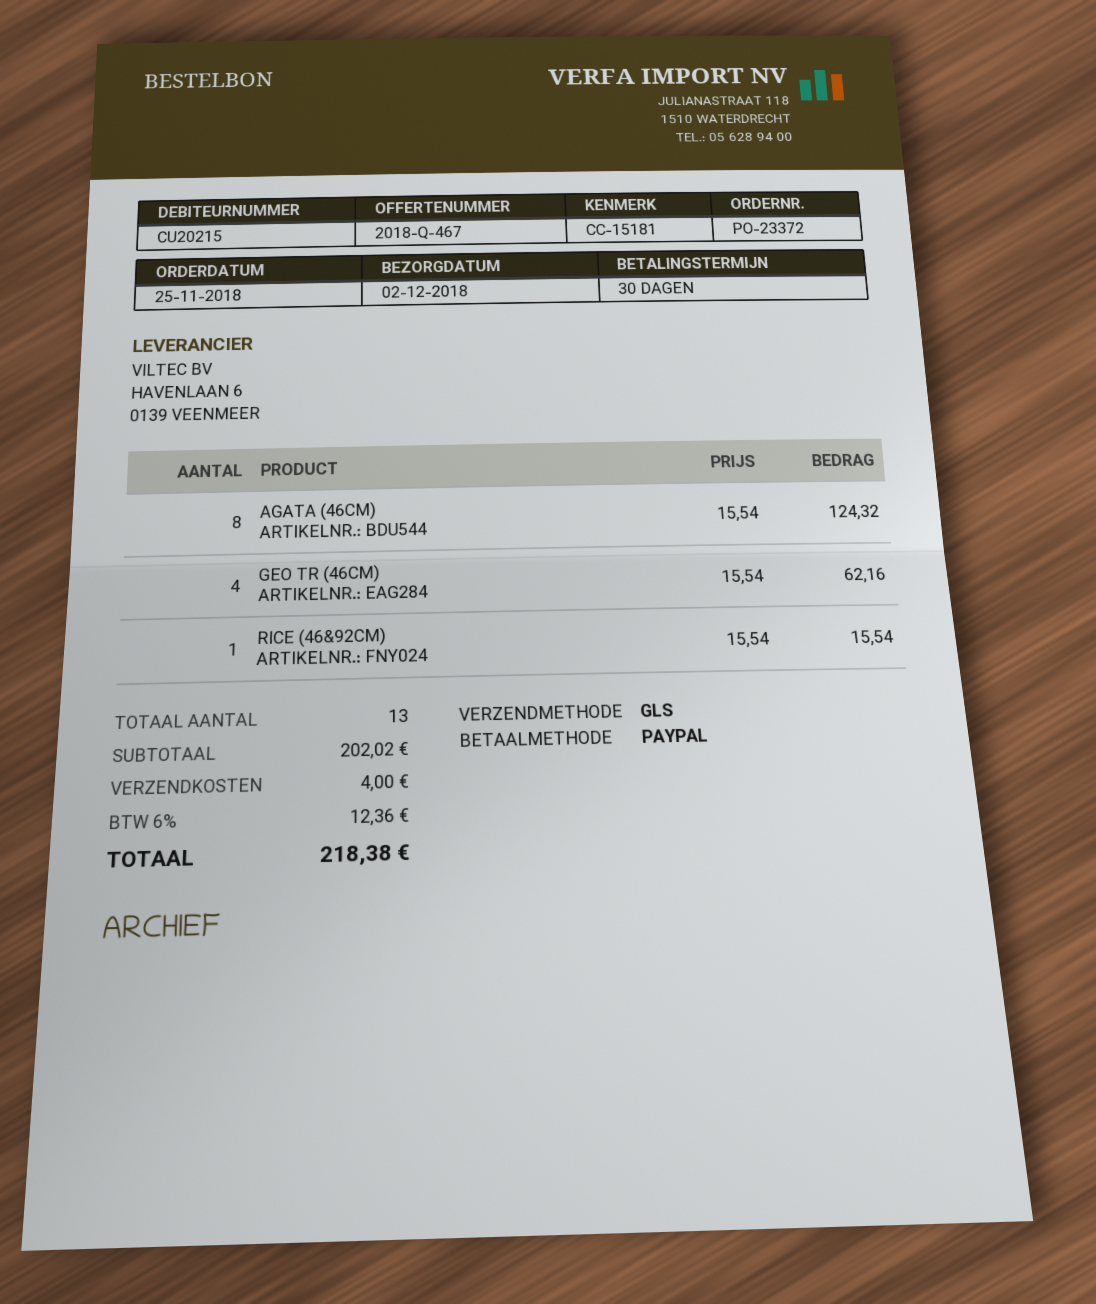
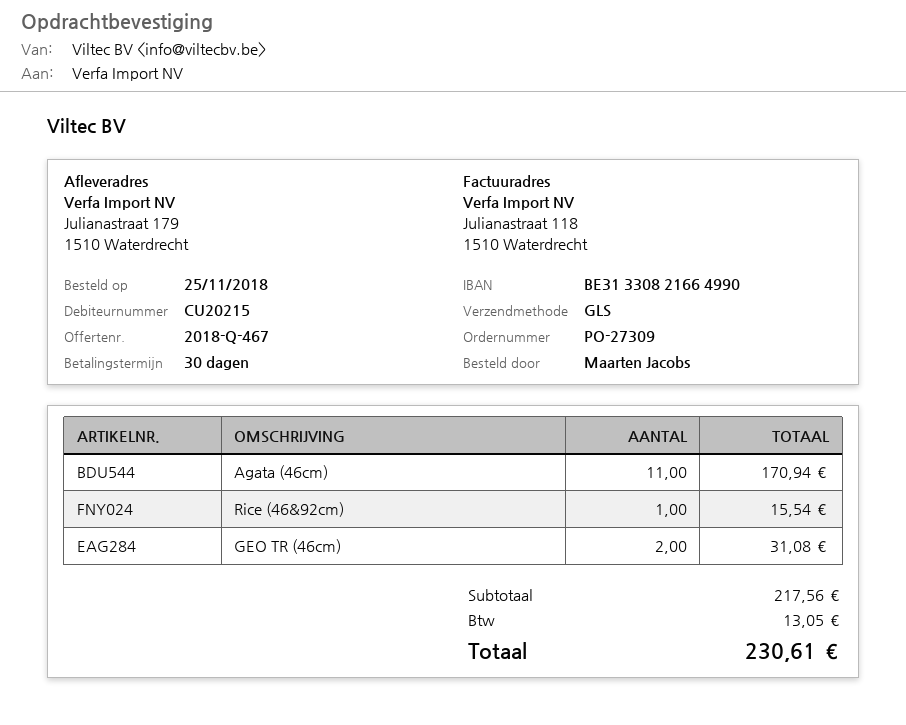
order number: PO-23372 -> PO-27309
AGATA (46CM): 8 for 124.32 -> 11 for 170.94
GEO TR (46CM): 4 for 62.16 -> 2 for 31.08
subtotal: 202.02 -> 217.56
shipping: 4.00 -> none
tax: 12.36 -> 13.05
total: 218.38 -> 230.61

